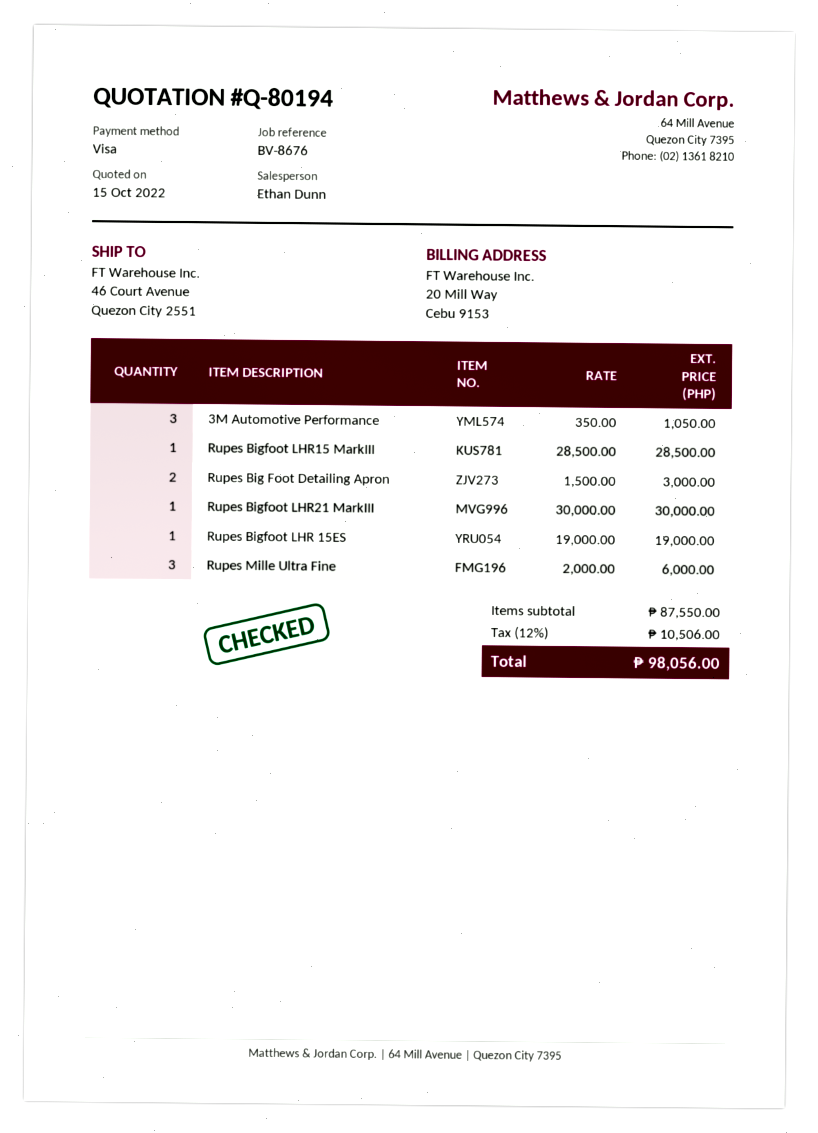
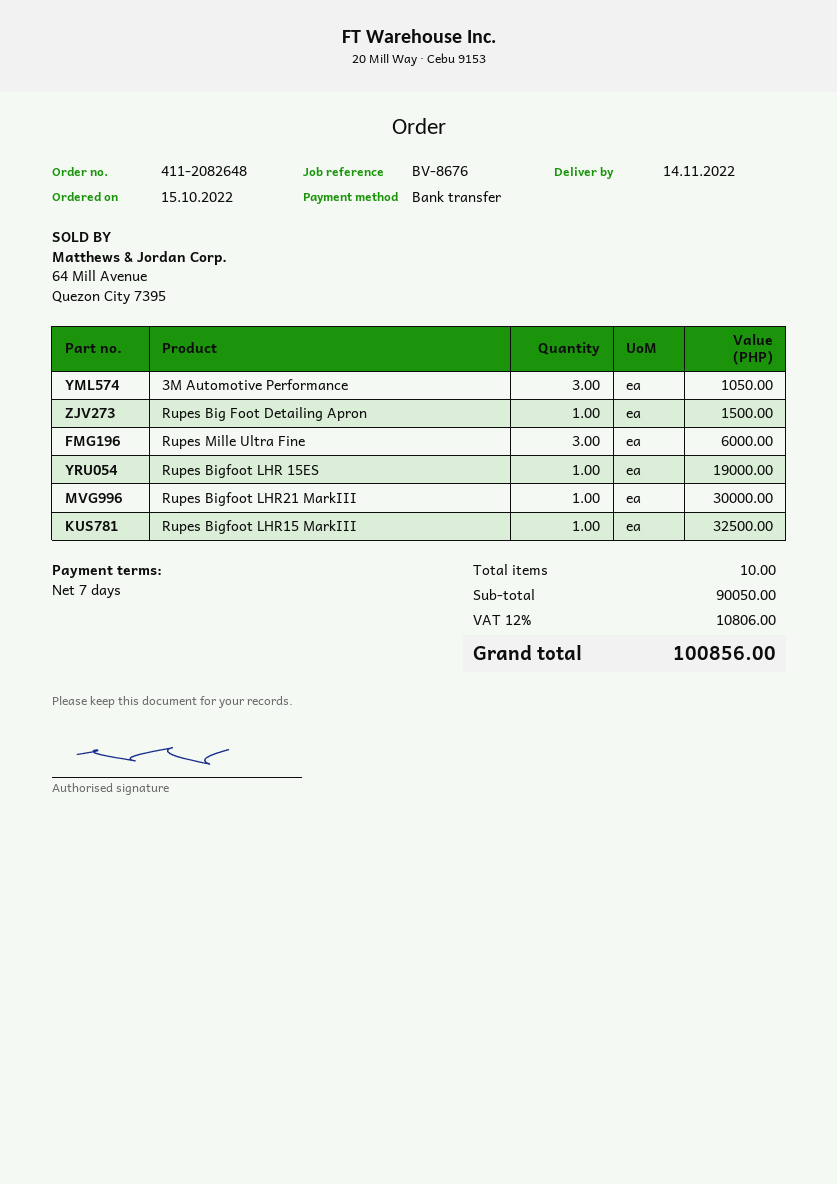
payment method: Visa -> bank transfer
Rupes Bigfoot LHR15 MarkIII: 1 for 28500.00 -> 1 for 32500.00
Rupes Big Foot Detailing Apron: 2 for 3000.00 -> 1 for 1500.00
subtotal: 87550.00 -> 90050.00
tax: 12% = 10506.00 -> 12% = 10806.00
total: 98056.00 -> 100856.00

